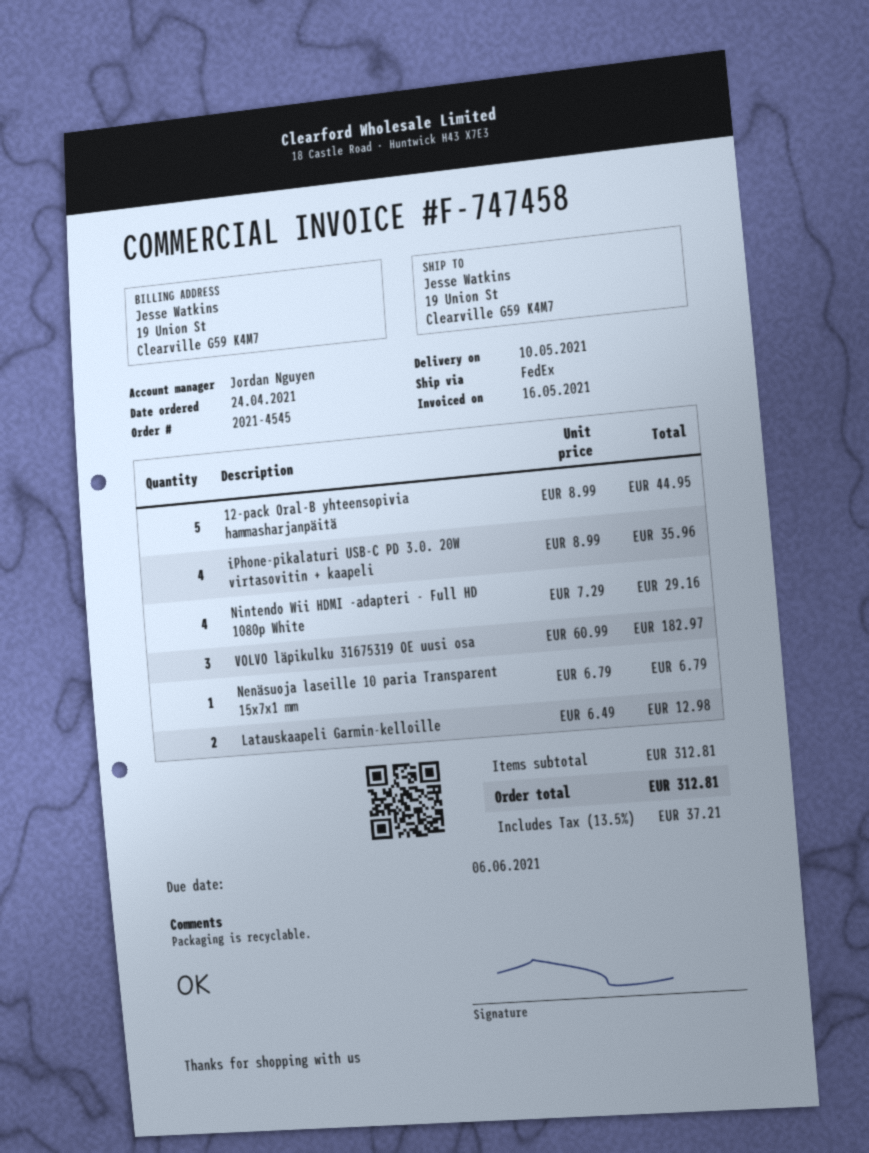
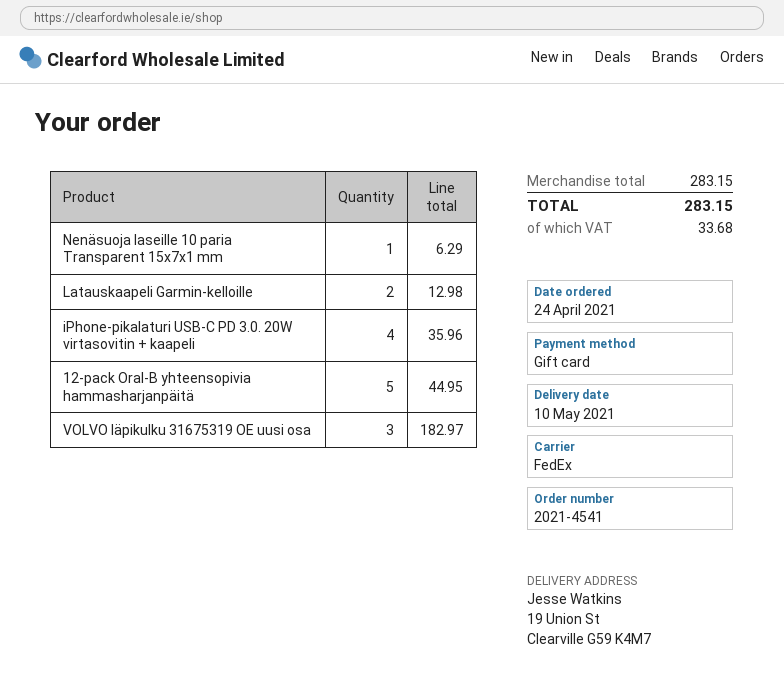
order number: 2021-4545 -> 2021-4541
Nintendo Wii HDMI -adapteri - Full HD 1080p White: 4 for 29.16 -> none
Nenäsuoja laseille 10 paria Transparent 15x7x1 mm: 1 for 6.79 -> 1 for 6.29
subtotal: 312.81 -> 283.15
tax: 37.21 -> 33.68
total: 312.81 -> 283.15

